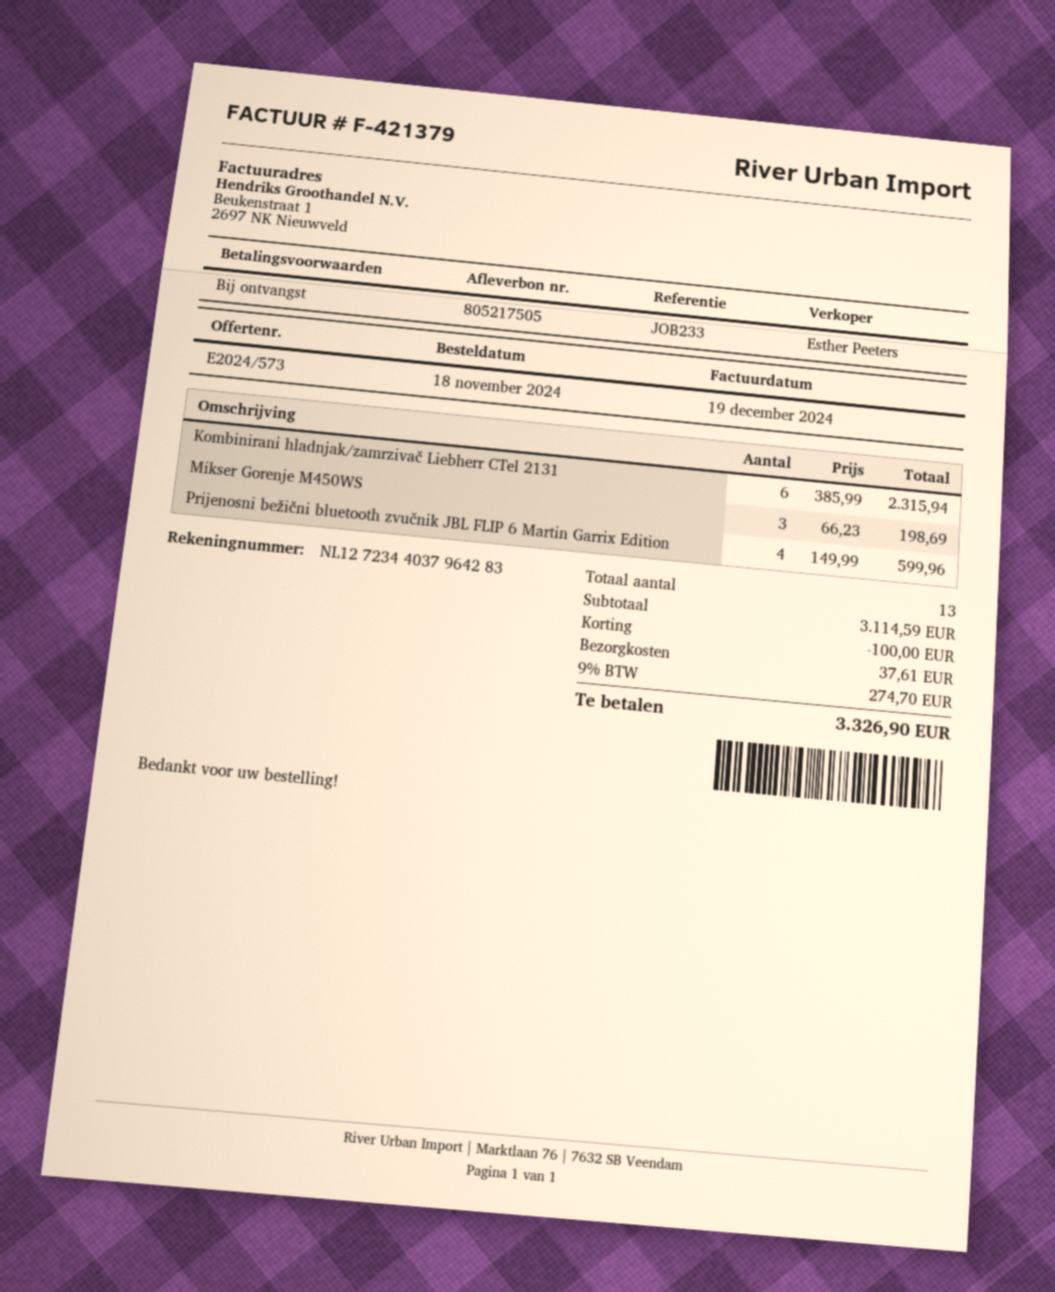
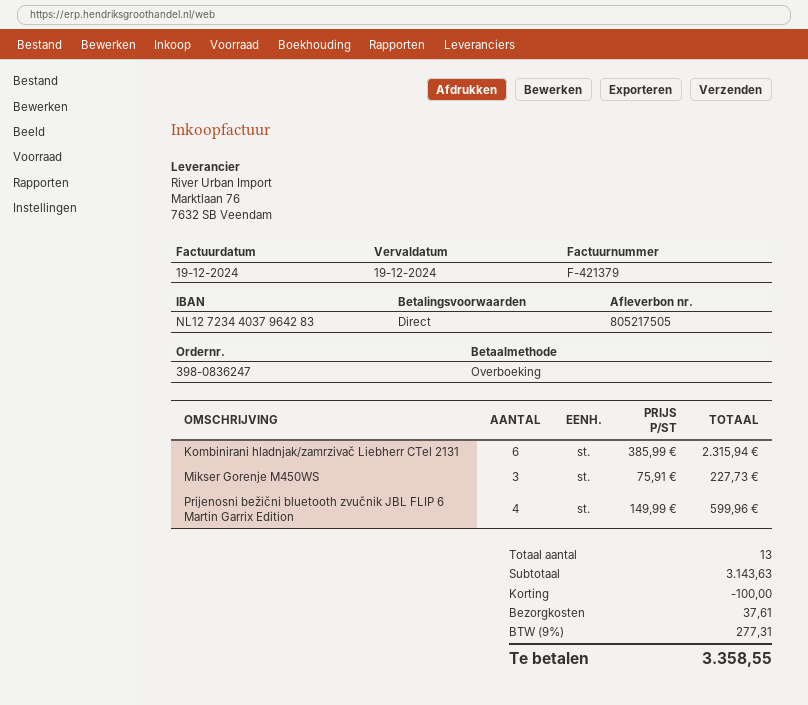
Mikser Gorenje M450WS: 3 x 66.23 = 198.69 -> 3 x 75.91 = 227.73
subtotal: 3114.59 -> 3143.63
tax: 9% = 274.70 -> 9% = 277.31
total: 3326.90 -> 3358.55

